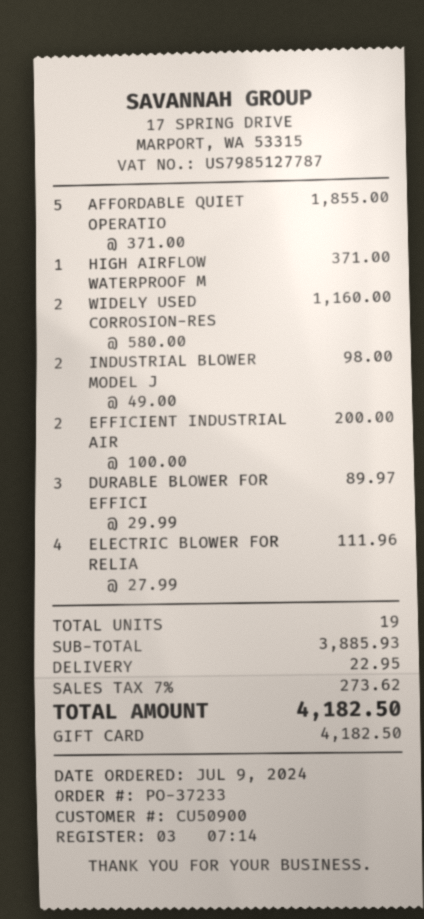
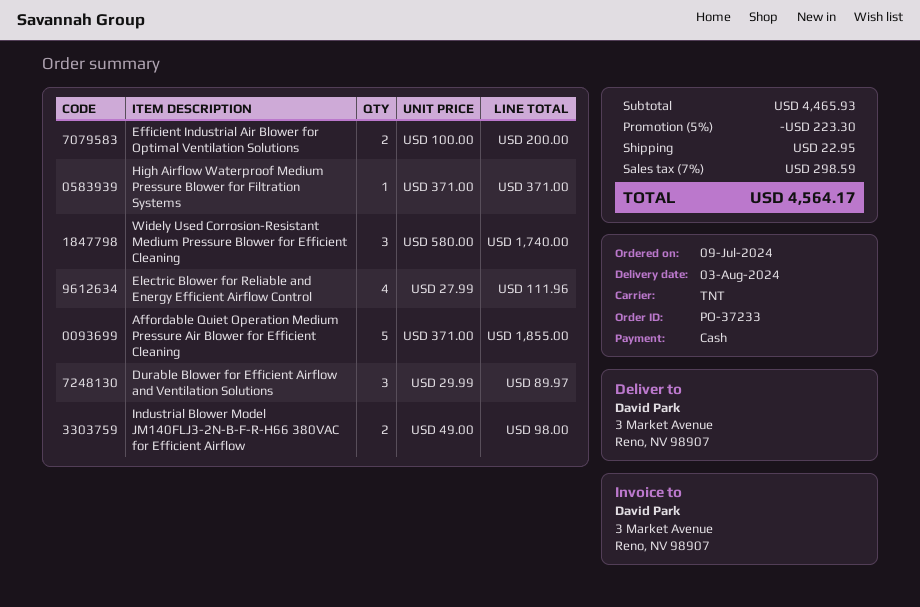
payment method: gift card -> cash
WIDELY USED CORROSION-RES: 2 x 580.00 = 1160.00 -> 3 x 580.00 = 1740.00
subtotal: 3885.93 -> 4465.93
discount: none -> 5% = 223.30
tax: 7% = 273.62 -> 7% = 298.59
total: 4182.50 -> 4564.17

